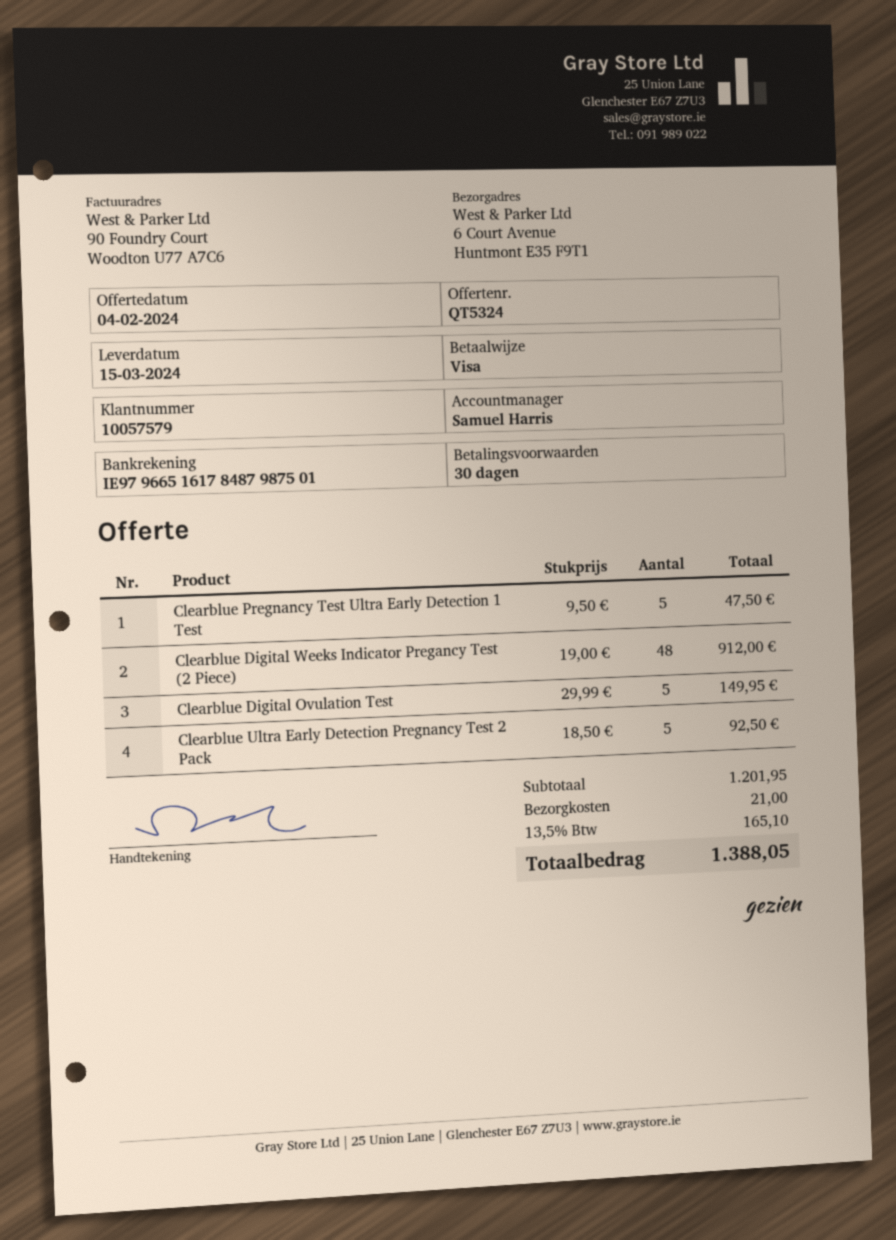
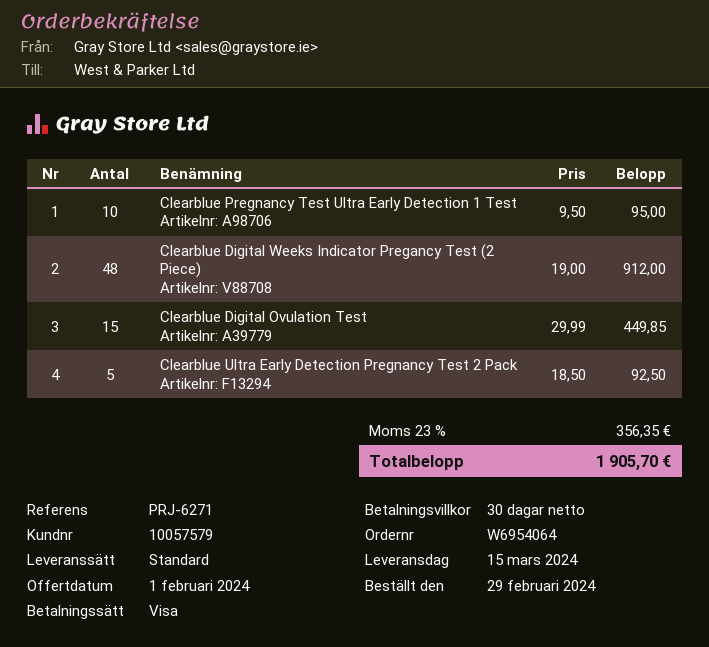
quote date: 2024-02-04 -> 2024-02-01
Clearblue Pregnancy Test Ultra Early Detection 1 Test: 5 x 9.50 = 47.50 -> 10 x 9.50 = 95.00
Clearblue Digital Ovulation Test: 5 x 29.99 = 149.95 -> 15 x 29.99 = 449.85
shipping: 21.00 -> none
tax: 13.5% = 165.10 -> 23% = 356.35
total: 1388.05 -> 1905.70

